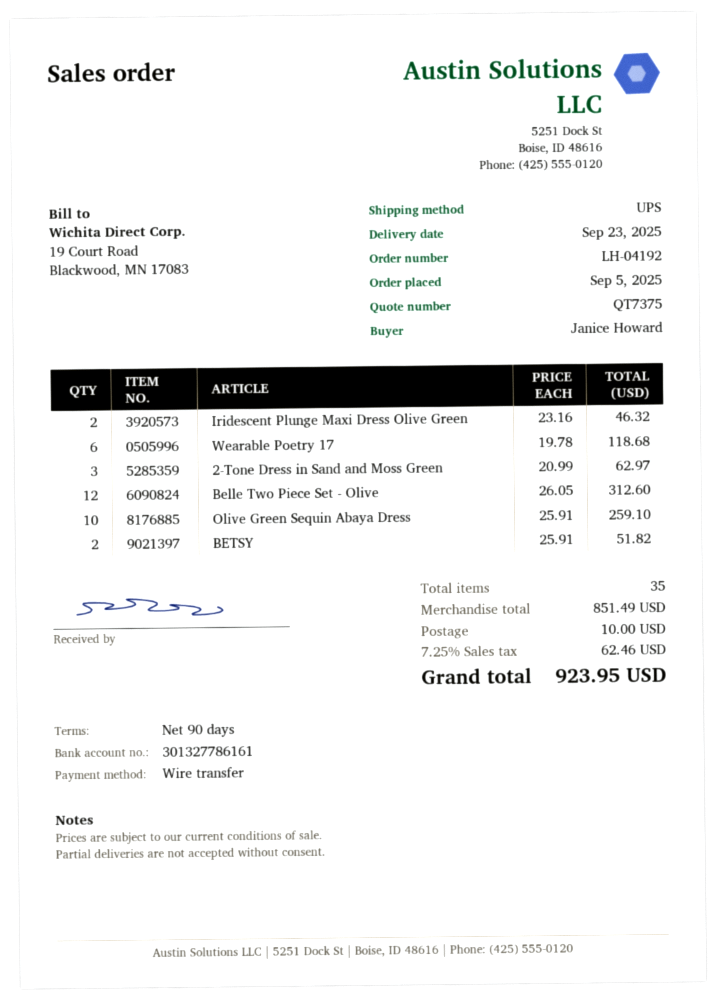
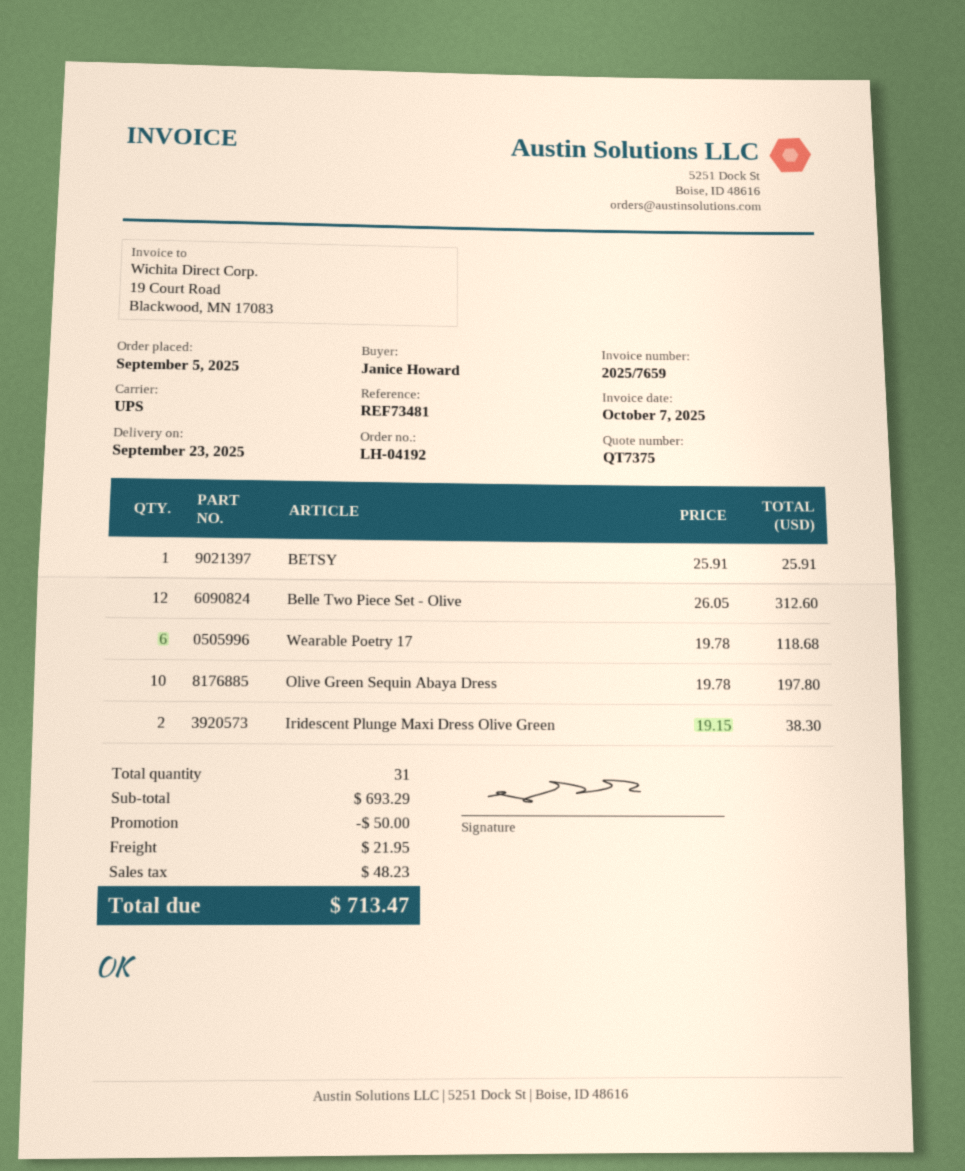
Iridescent Plunge Maxi Dress Olive Green: 2 x 23.16 = 46.32 -> 2 x 19.15 = 38.30
2-Tone Dress in Sand and Moss Green: 3 x 20.99 = 62.97 -> none
Olive Green Sequin Abaya Dress: 10 x 25.91 = 259.10 -> 10 x 19.78 = 197.80
BETSY: 2 x 25.91 = 51.82 -> 1 x 25.91 = 25.91
total quantity: 35 -> 31
subtotal: 851.49 -> 693.29
discount: none -> 50.00
shipping: 10.00 -> 21.95
tax: 62.46 -> 48.23
total: 923.95 -> 713.47

